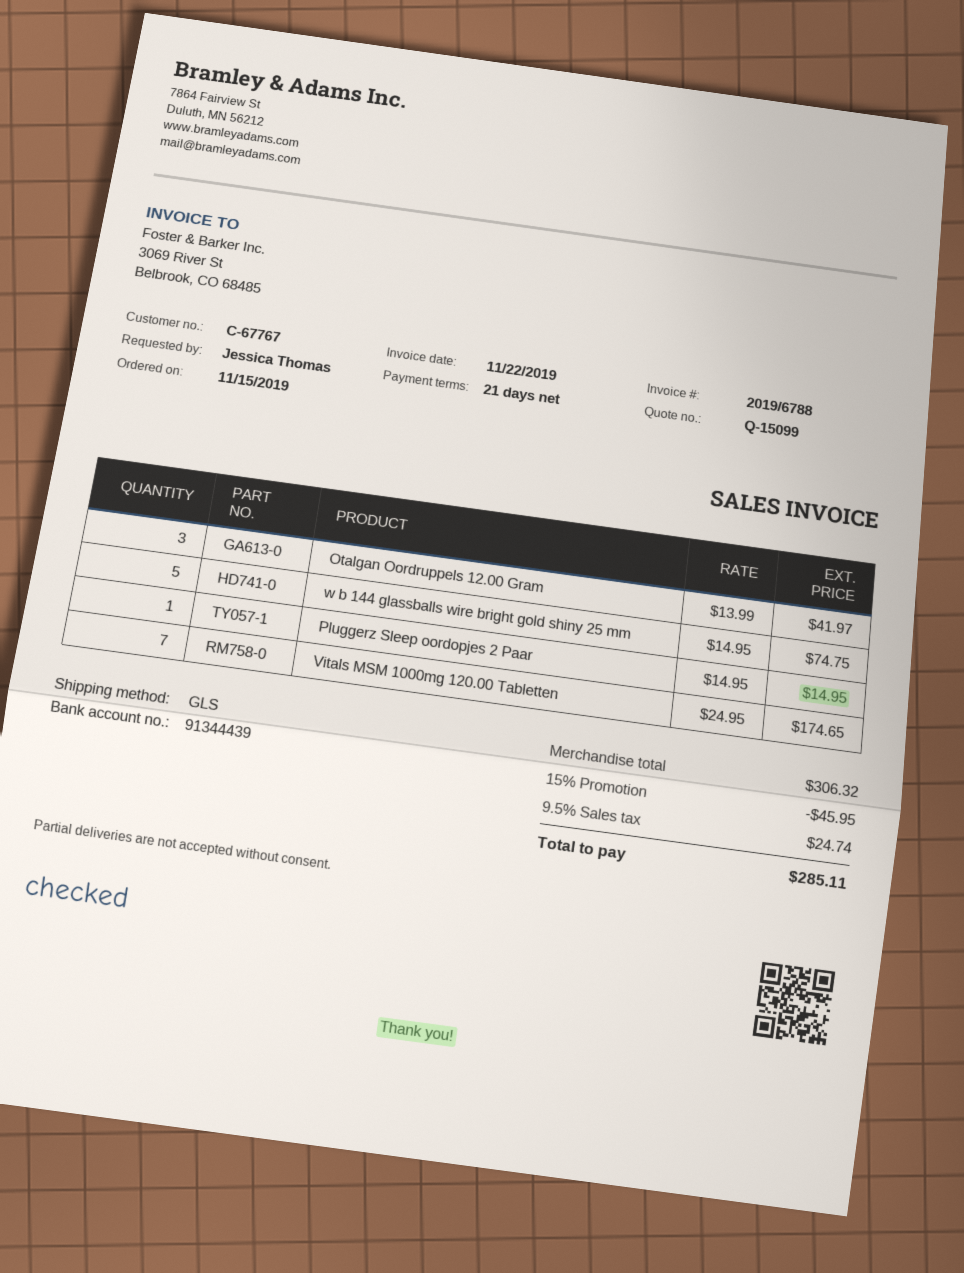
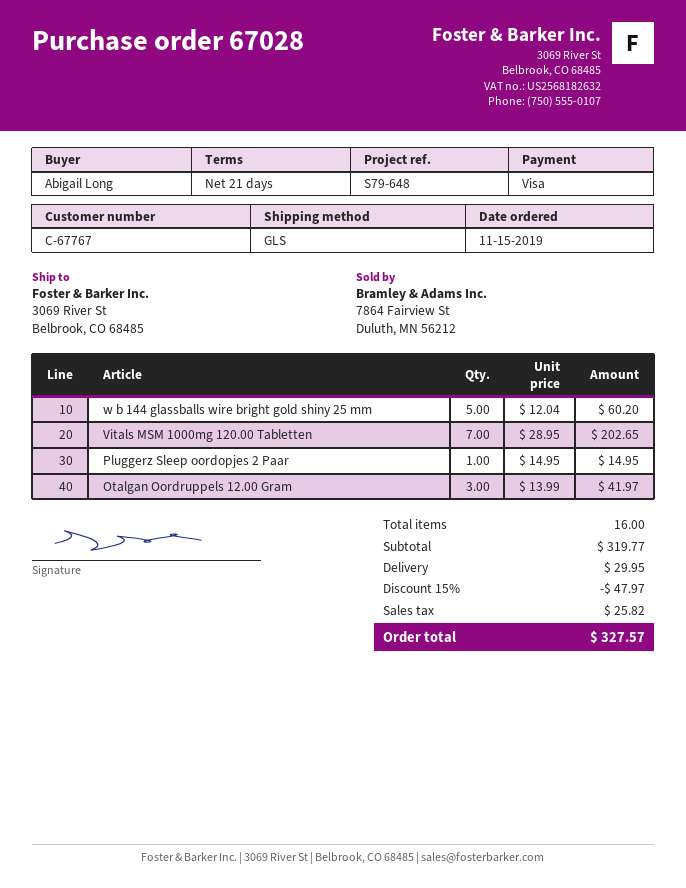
ordered by: Jessica Thomas -> Abigail Long
w b 144 glassballs wire bright gold shiny 25 mm: 5 x 14.95 = 74.75 -> 5 x 12.04 = 60.20
Vitals MSM 1000mg 120.00 Tabletten: 7 x 24.95 = 174.65 -> 7 x 28.95 = 202.65
subtotal: 306.32 -> 319.77
discount: 15% = 45.95 -> 15% = 47.97
shipping: none -> 29.95
tax: 24.74 -> 25.82
total: 285.11 -> 327.57

